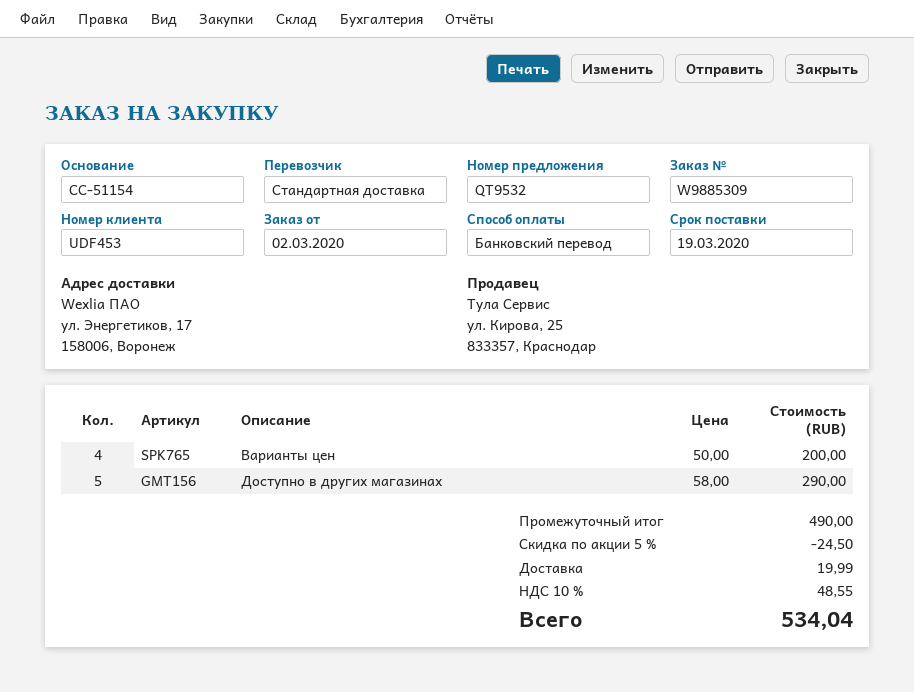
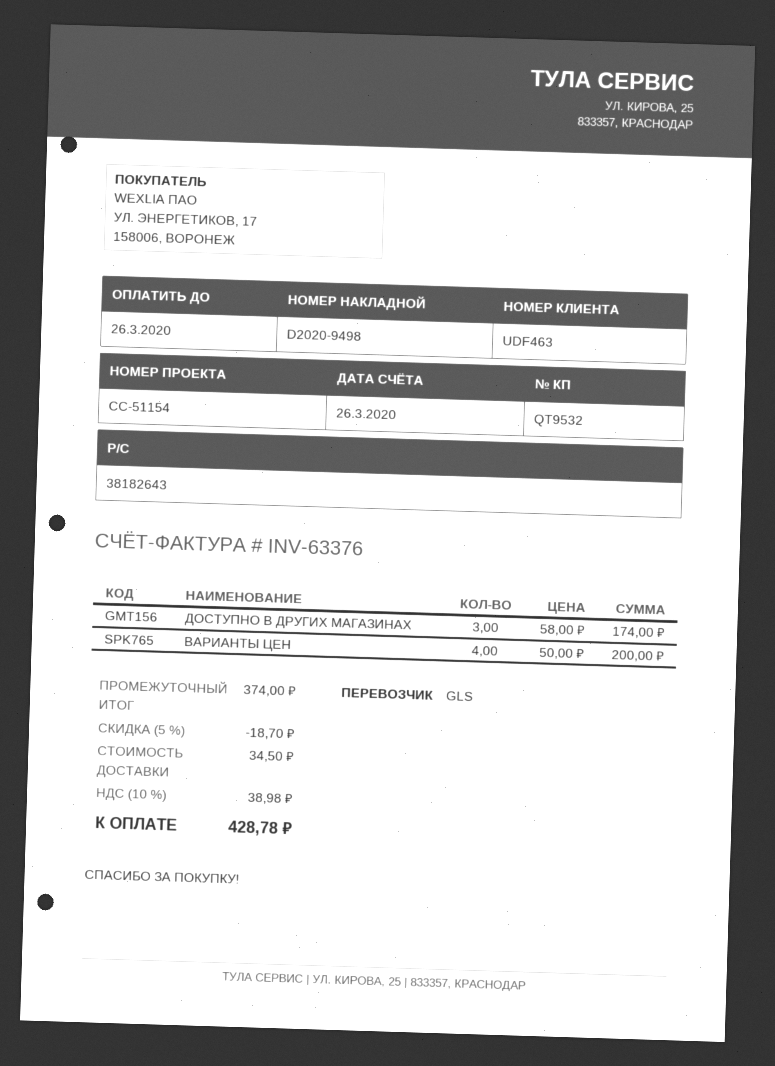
customer number: UDF453 -> UDF463
shipping method: standard -> GLS
Доступно в других магазинах: 5 x 58.00 = 290.00 -> 3 x 58.00 = 174.00
subtotal: 490.00 -> 374.00
discount: 5% = 24.50 -> 5% = 18.70
shipping: 19.99 -> 34.50
tax: 10% = 48.55 -> 10% = 38.98
total: 534.04 -> 428.78

